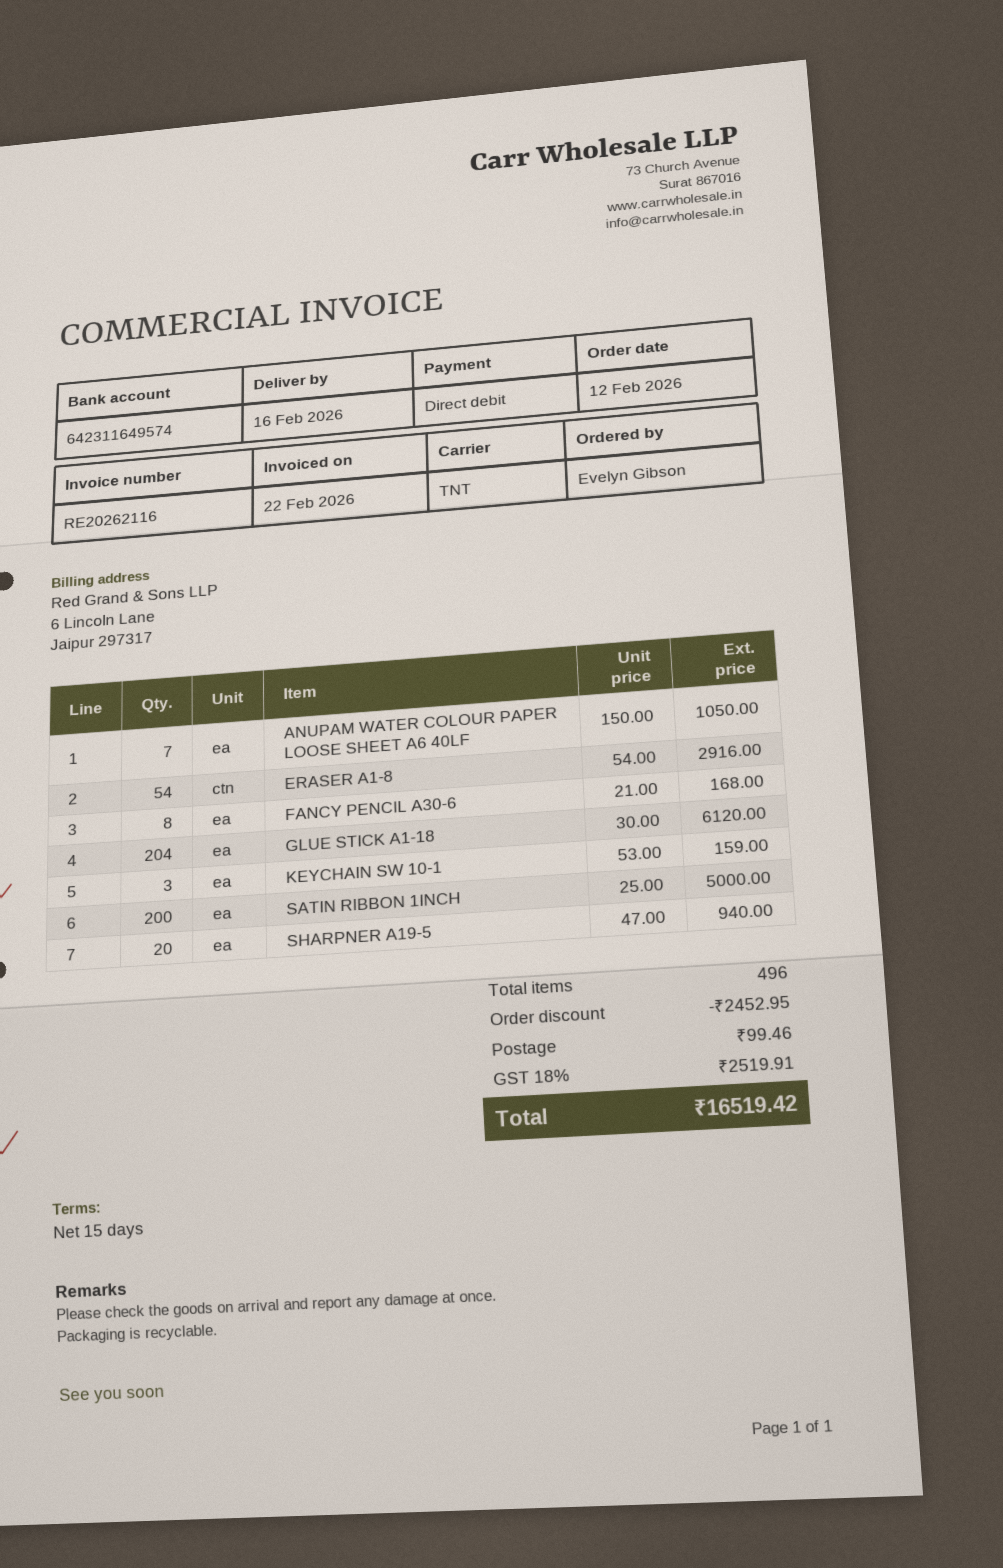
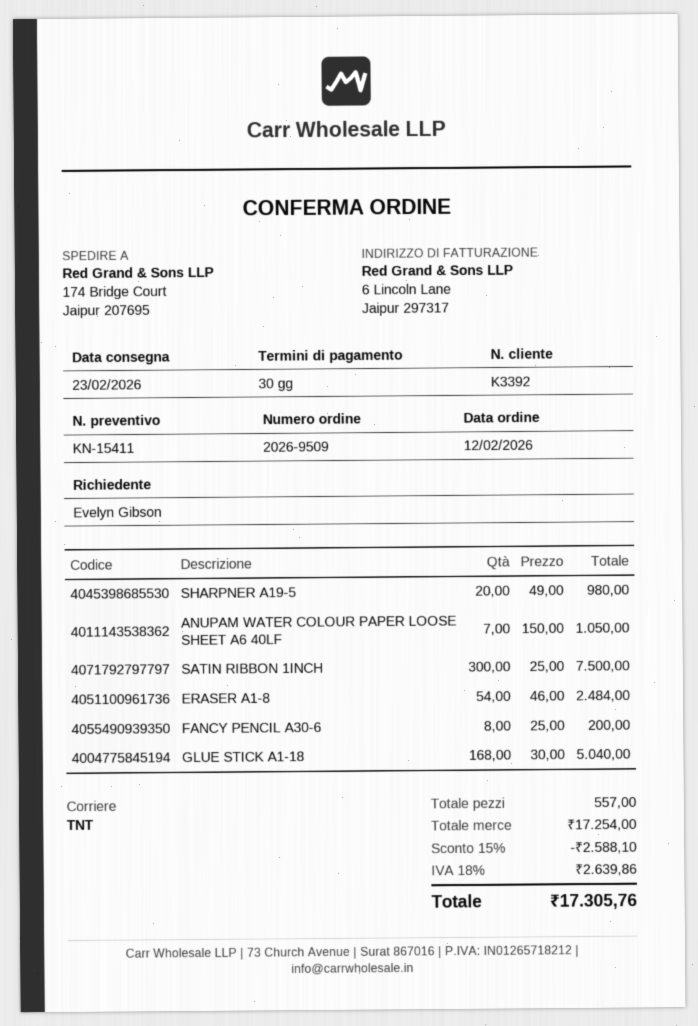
delivery date: 2026-02-16 -> 2026-02-23
payment terms: 15 days -> 30 days
ERASER A1-8: 54 x 54.00 = 2916.00 -> 54 x 46.00 = 2484.00
FANCY PENCIL A30-6: 8 x 21.00 = 168.00 -> 8 x 25.00 = 200.00
GLUE STICK A1-18: 204 x 30.00 = 6120.00 -> 168 x 30.00 = 5040.00
KEYCHAIN SW 10-1: 3 x 53.00 = 159.00 -> none
SATIN RIBBON 1INCH: 200 x 25.00 = 5000.00 -> 300 x 25.00 = 7500.00
SHARPNER A19-5: 20 x 47.00 = 940.00 -> 20 x 49.00 = 980.00
total quantity: 496 -> 557
discount: 2452.95 -> 2588.10
shipping: 99.46 -> none
tax: 18% = 2519.91 -> 18% = 2639.86
total: 16519.42 -> 17305.76

